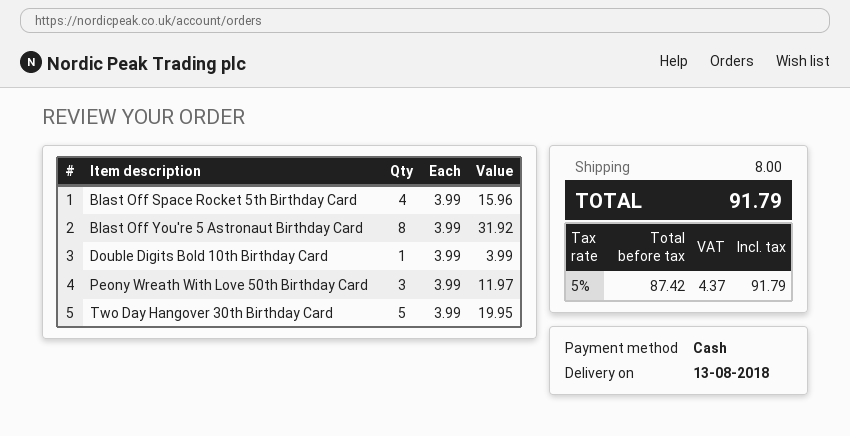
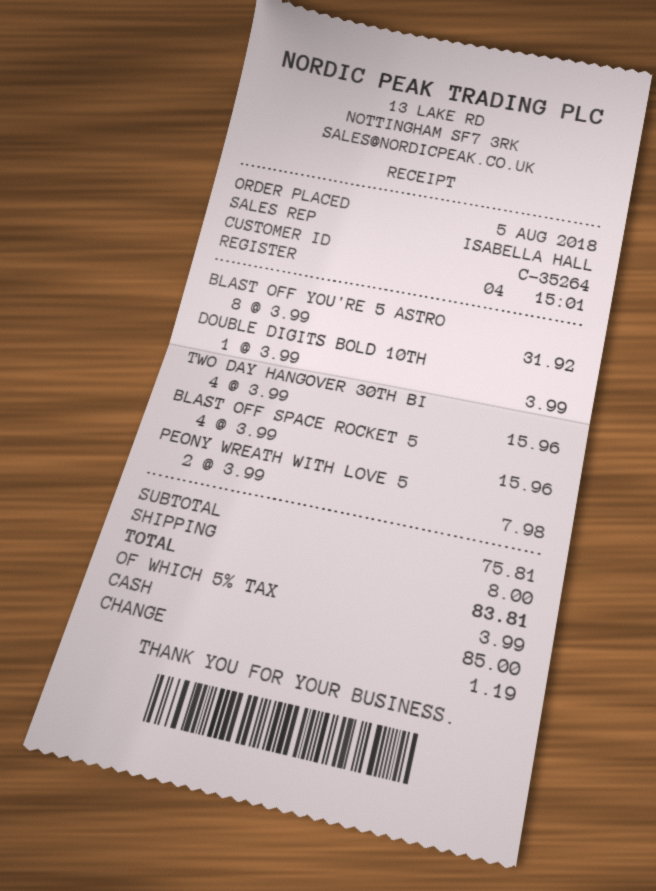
Peony Wreath With Love 50th Birthday Card: 3 x 3.99 = 11.97 -> 2 x 3.99 = 7.98
Two Day Hangover 30th Birthday Card: 5 x 3.99 = 19.95 -> 4 x 3.99 = 15.96
tax: 5% = 4.37 -> 5% = 3.99
total: 91.79 -> 83.81

